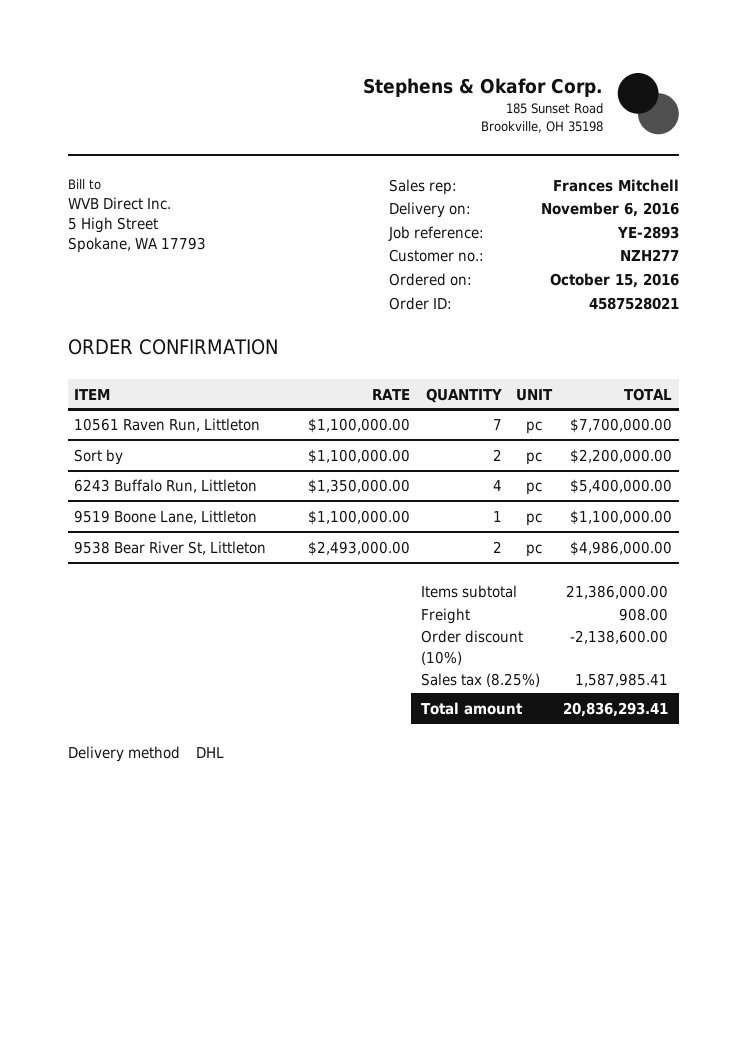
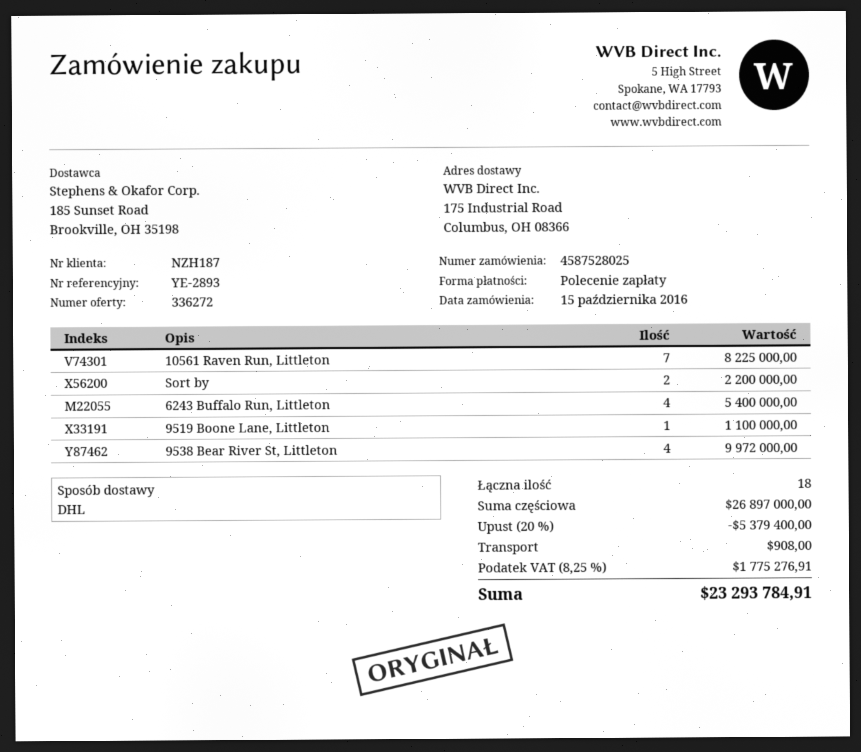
order number: 4587528021 -> 4587528025
customer number: NZH277 -> NZH187
10561 Raven Run, Littleton: 7 for 7700000.00 -> 7 for 8225000.00
9538 Bear River St, Littleton: 2 for 4986000.00 -> 4 for 9972000.00
subtotal: 21386000.00 -> 26897000.00
discount: 10% = 2138600.00 -> 20% = 5379400.00
tax: 8.25% = 1587985.41 -> 8.25% = 1775276.91
total: 20836293.41 -> 23293784.91

